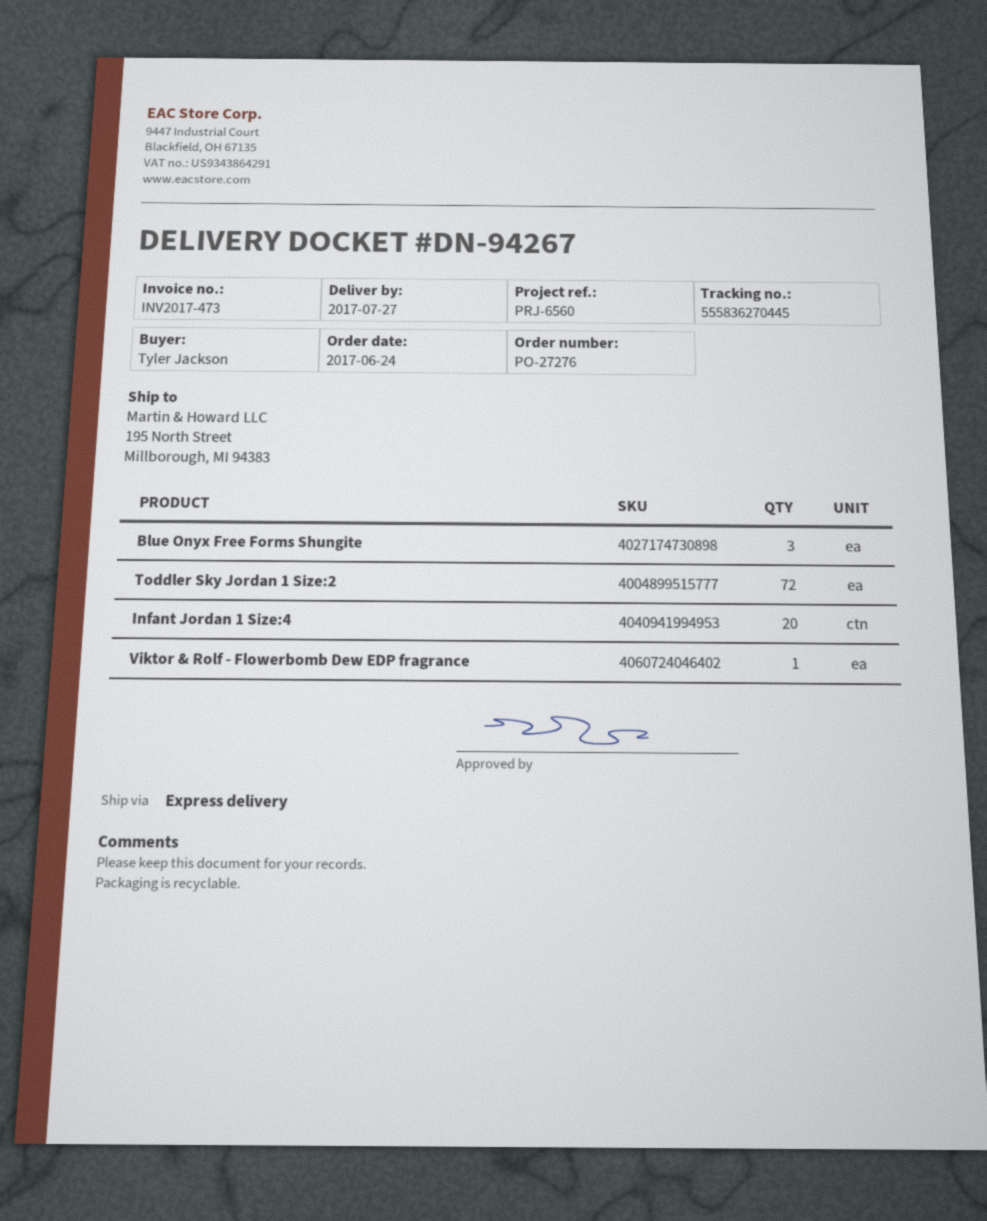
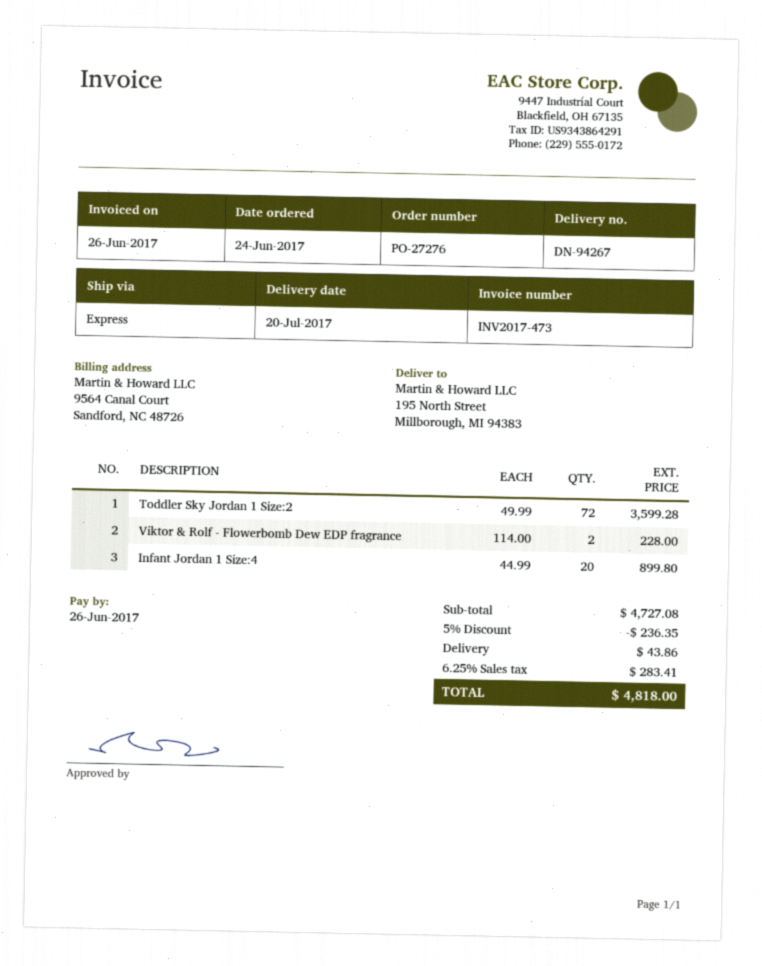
delivery date: 2017-07-27 -> 2017-07-20
Blue Onyx Free Forms Shungite: 3 -> none
Viktor & Rolf - Flowerbomb Dew EDP fragrance: 1 -> 2

